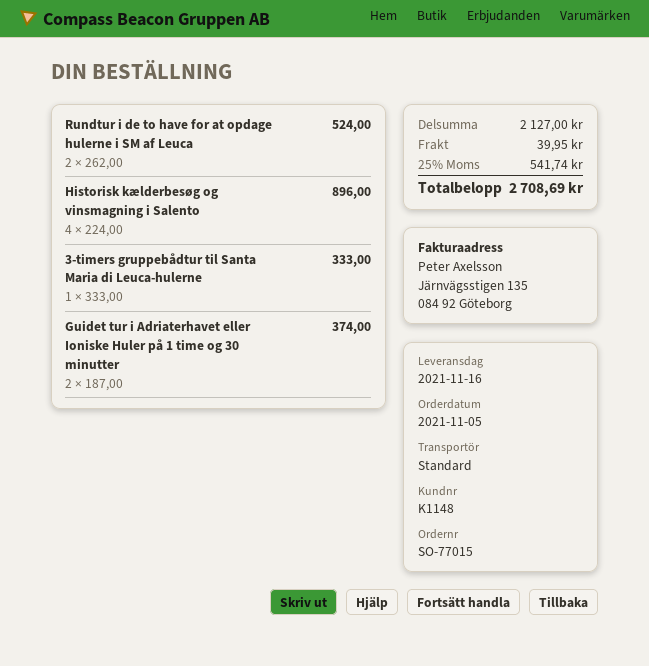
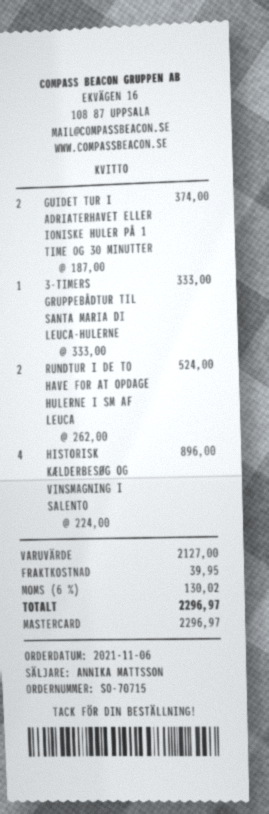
order number: SO-77015 -> SO-70715
order date: 2021-11-05 -> 2021-11-06
tax: 25% = 541.74 -> 6% = 130.02
total: 2708.69 -> 2296.97

